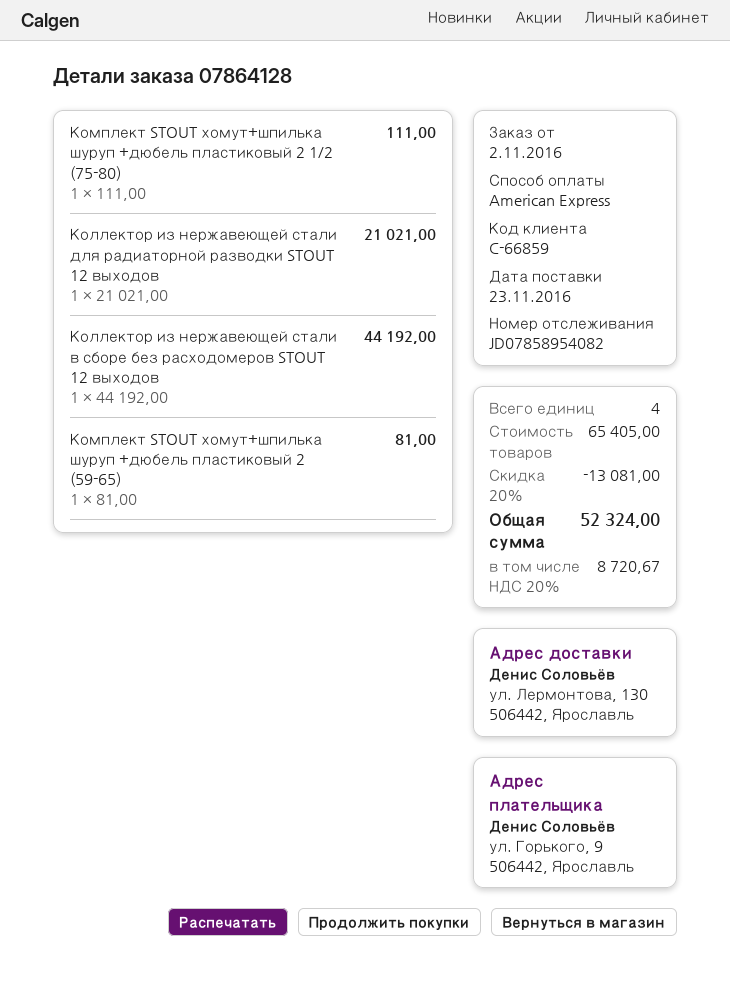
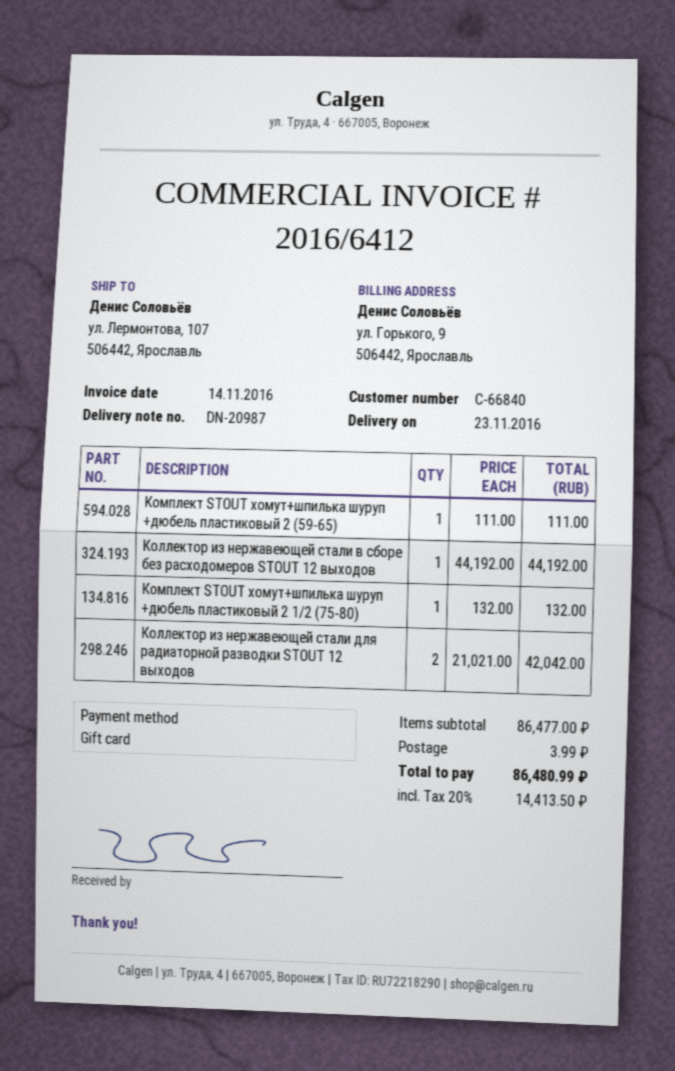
customer number: C-66859 -> C-66840
payment method: American Express -> gift card
ship to: ул. Лермонтова, 130, 506442, Ярославль -> ул. Лермонтова, 107, 506442, Ярославль
Комплект STOUT хомут+шпилька шуруп +дюбель пластиковый 2 1/2 (75-80): 1 x 111.00 = 111.00 -> 1 x 132.00 = 132.00
Коллектор из нержавеющей стали для радиаторной разводки STOUT 12 выходов: 1 x 21021.00 = 21021.00 -> 2 x 21021.00 = 42042.00
Комплект STOUT хомут+шпилька шуруп +дюбель пластиковый 2 (59-65): 1 x 81.00 = 81.00 -> 1 x 111.00 = 111.00
subtotal: 65405.00 -> 86477.00
discount: 20% = 13081.00 -> none
shipping: none -> 3.99
tax: 20% = 8720.67 -> 20% = 14413.50
total: 52324.00 -> 86480.99

